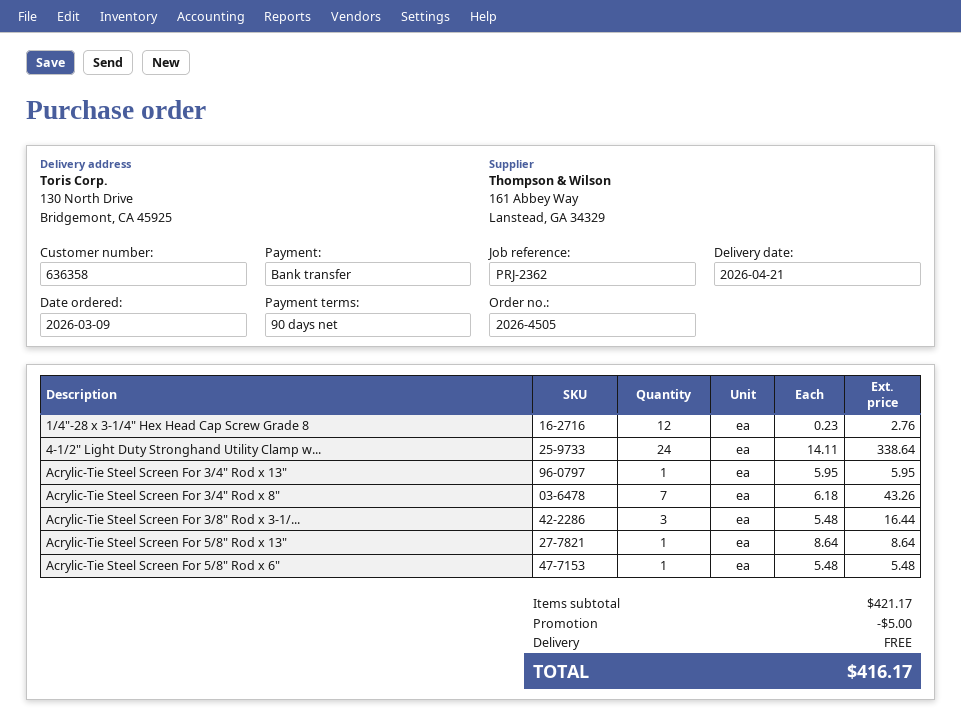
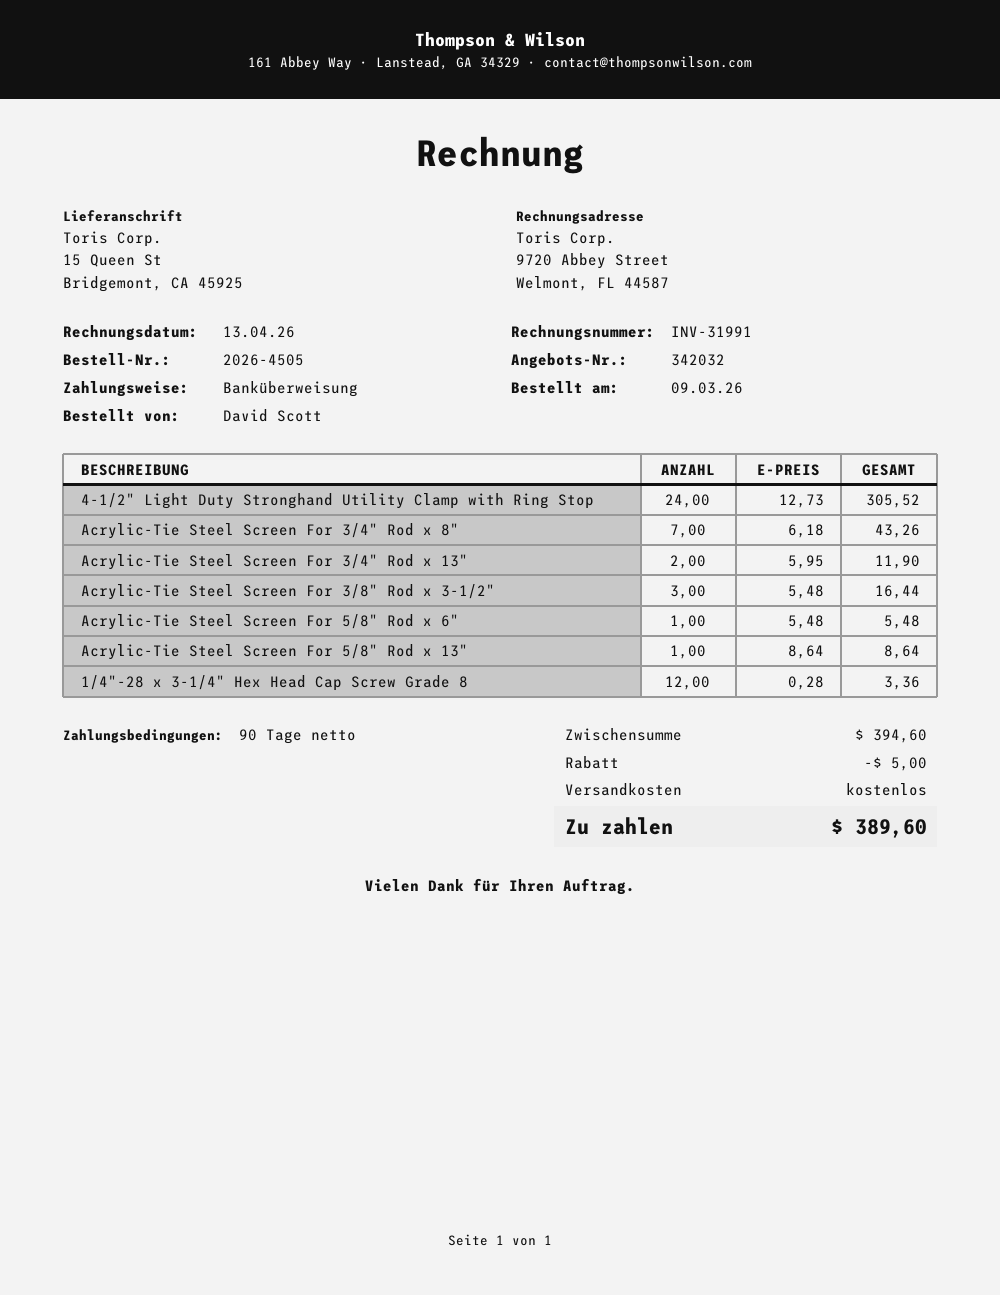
ship to: 130 North Drive, Bridgemont, CA 45925 -> 15 Queen St, Bridgemont, CA 45925
1/4"-28 x 3-1/4" Hex Head Cap Screw Grade 8: 12 x 0.23 = 2.76 -> 12 x 0.28 = 3.36
4-1/2" Light Duty Stronghand Utility Clamp w...: 24 x 14.11 = 338.64 -> 24 x 12.73 = 305.52
Acrylic-Tie Steel Screen For 3/4" Rod x 13": 1 x 5.95 = 5.95 -> 2 x 5.95 = 11.90
subtotal: 421.17 -> 394.60
total: 416.17 -> 389.60

